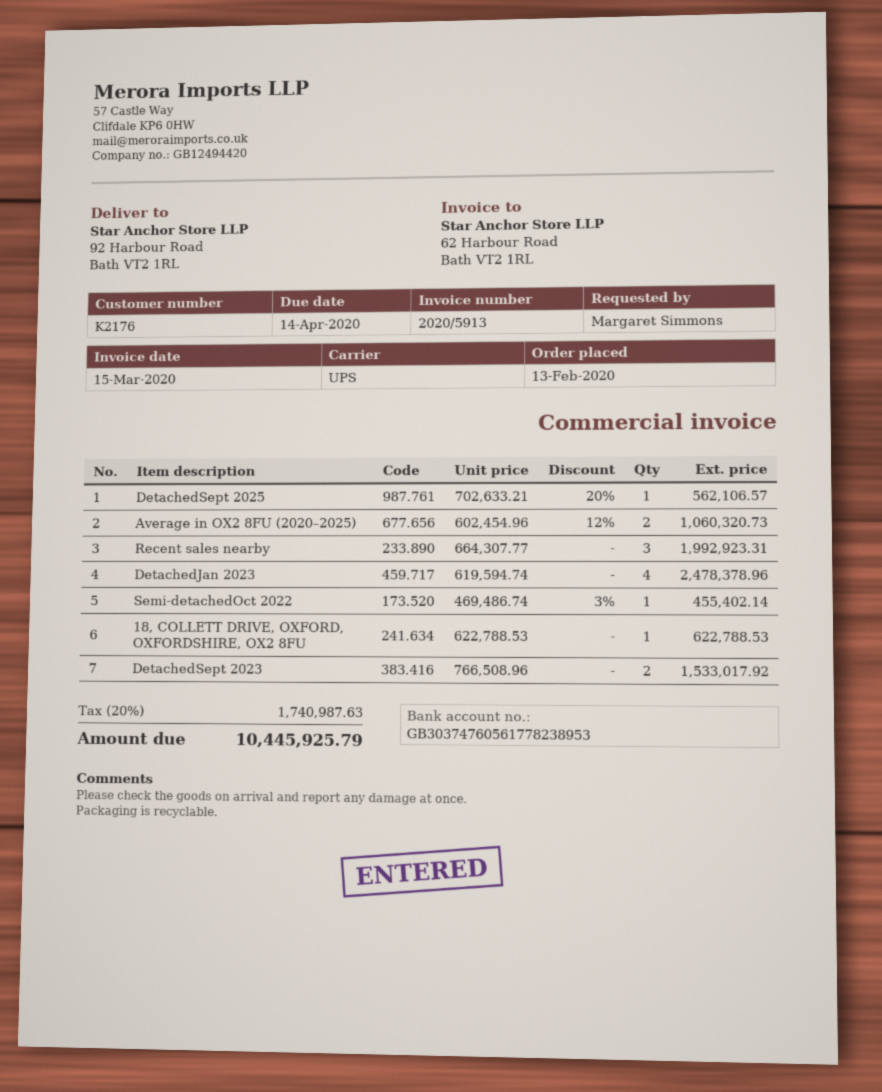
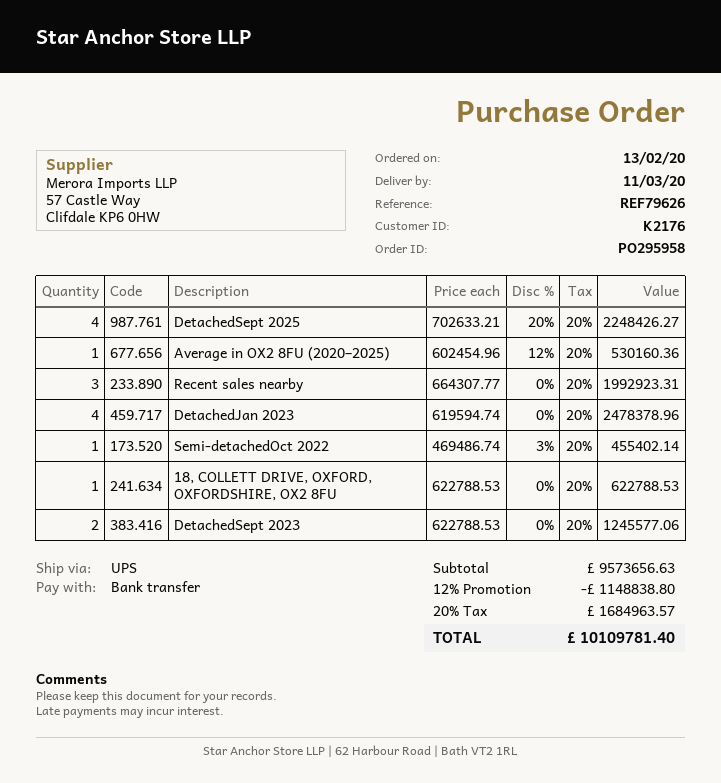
DetachedSept 2025: 1 x 702633.21 - 20% = 562106.57 -> 4 x 702633.21 - 20% = 2248426.27
Average in OX2 8FU (2020–2025): 2 x 602454.96 - 12% = 1060320.73 -> 1 x 602454.96 - 12% = 530160.36
DetachedSept 2023: 2 x 766508.96 = 1533017.92 -> 2 x 622788.53 = 1245577.06
discount: none -> 12% = 1148838.80
tax: 20% = 1740987.63 -> 20% = 1684963.57
total: 10445925.79 -> 10109781.40

